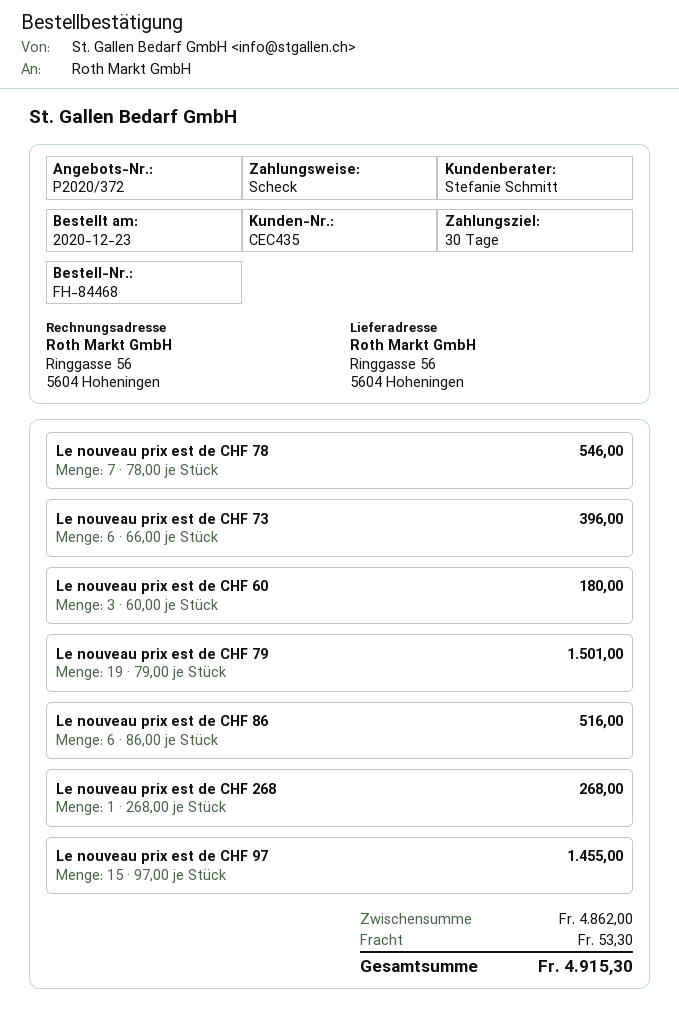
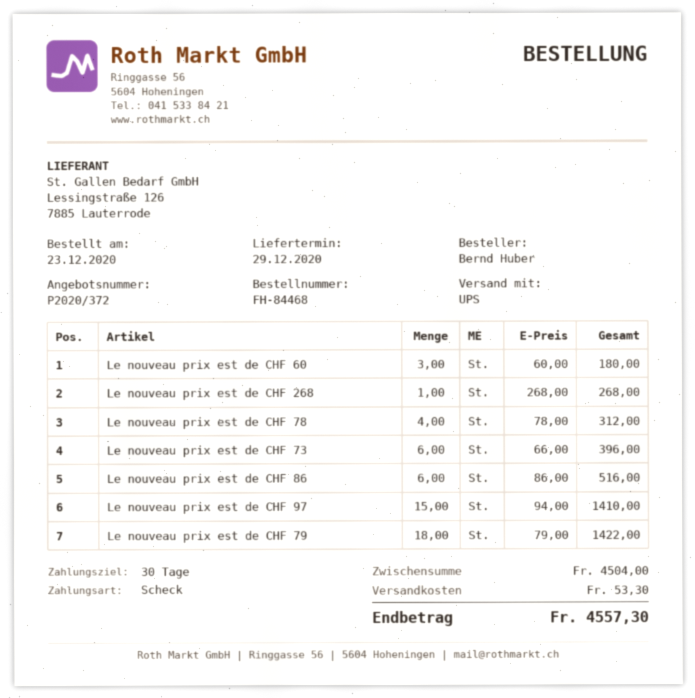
Le nouveau prix est de CHF 78: 7 x 78.00 = 546.00 -> 4 x 78.00 = 312.00
Le nouveau prix est de CHF 79: 19 x 79.00 = 1501.00 -> 18 x 79.00 = 1422.00
Le nouveau prix est de CHF 97: 15 x 97.00 = 1455.00 -> 15 x 94.00 = 1410.00
subtotal: 4862.00 -> 4504.00
total: 4915.30 -> 4557.30

